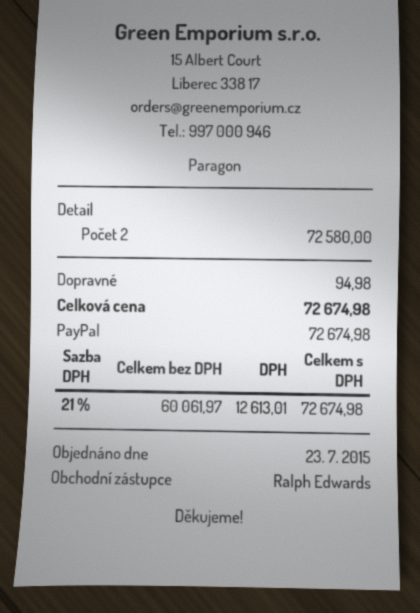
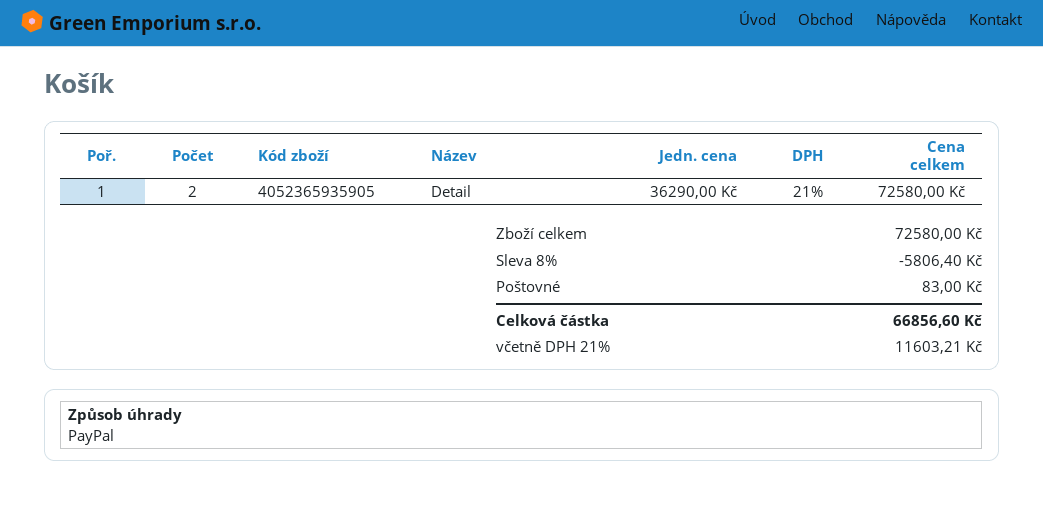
discount: none -> 8% = 5806.40
shipping: 94.98 -> 83.00
tax: 21% = 12613.01 -> 21% = 11603.21
total: 72674.98 -> 66856.60

